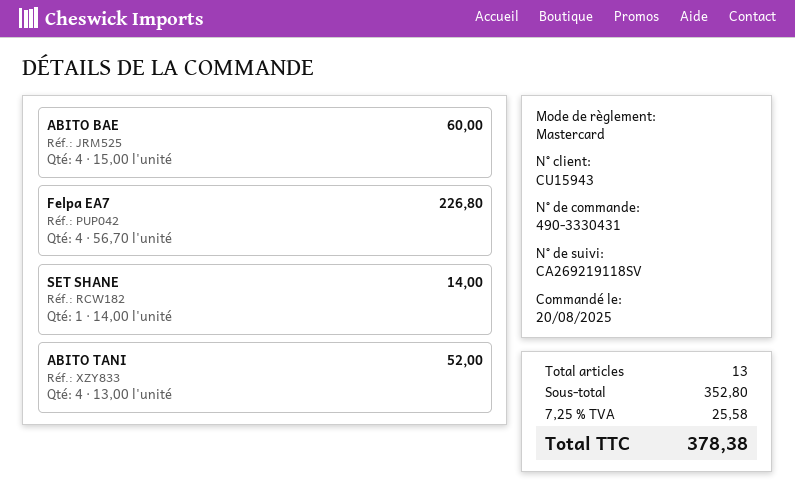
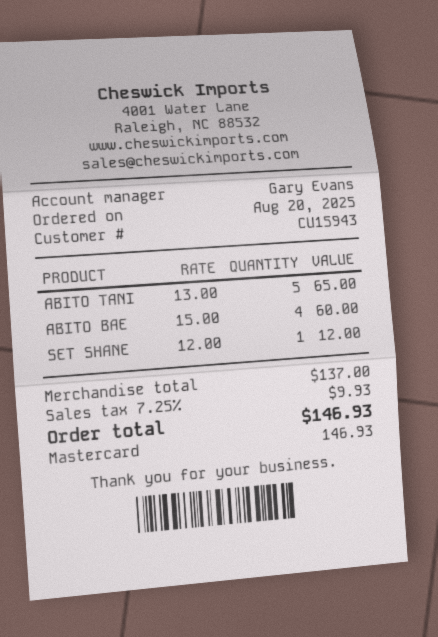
Felpa EA7: 4 x 56.70 = 226.80 -> none
SET SHANE: 1 x 14.00 = 14.00 -> 1 x 12.00 = 12.00
ABITO TANI: 4 x 13.00 = 52.00 -> 5 x 13.00 = 65.00
subtotal: 352.80 -> 137.00
tax: 7.25% = 25.58 -> 7.25% = 9.93
total: 378.38 -> 146.93

